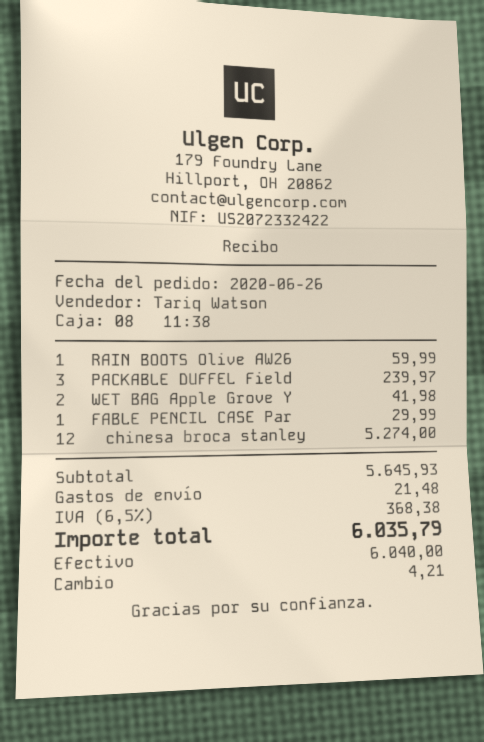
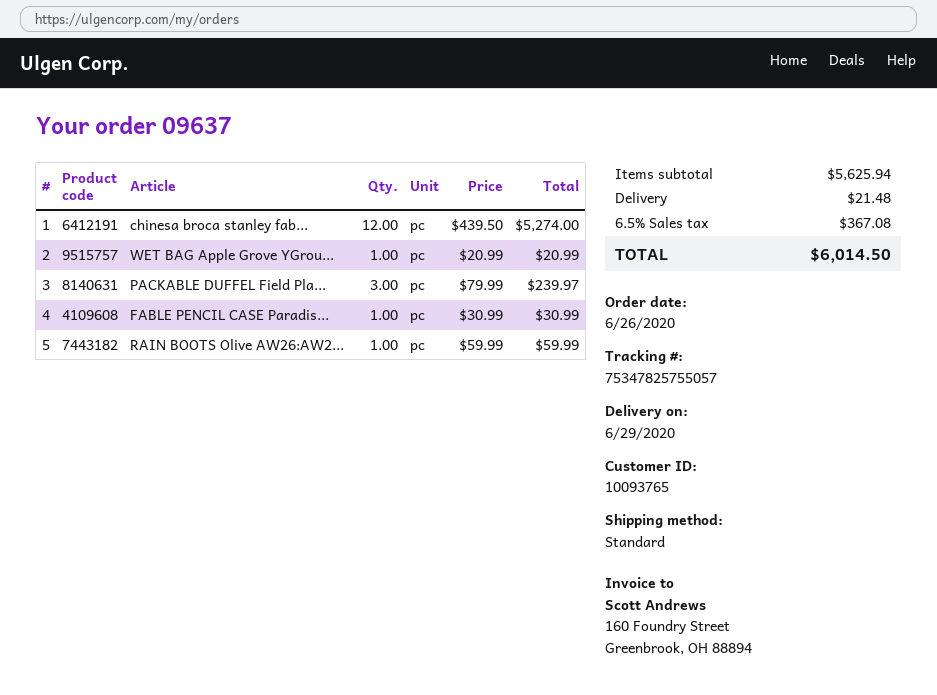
WET BAG Apple Grove Y: 2 for 41.98 -> 1 for 20.99
FABLE PENCIL CASE Par: 1 for 29.99 -> 1 for 30.99
subtotal: 5645.93 -> 5625.94
tax: 6.5% = 368.38 -> 6.5% = 367.08
total: 6035.79 -> 6014.50

